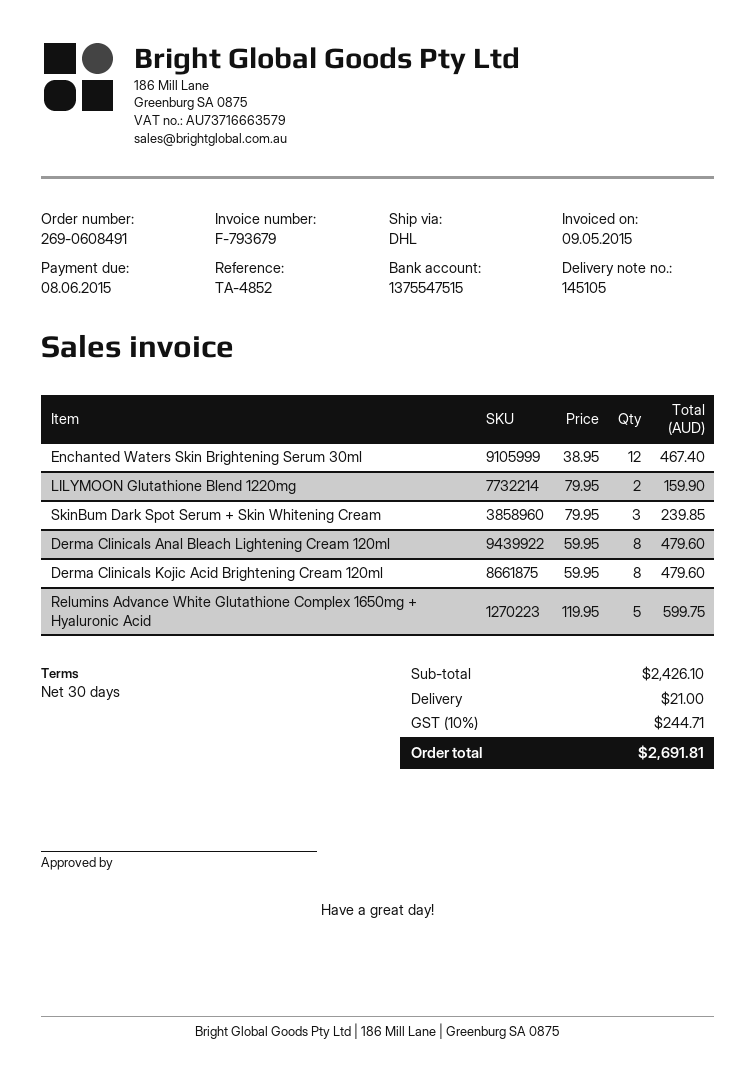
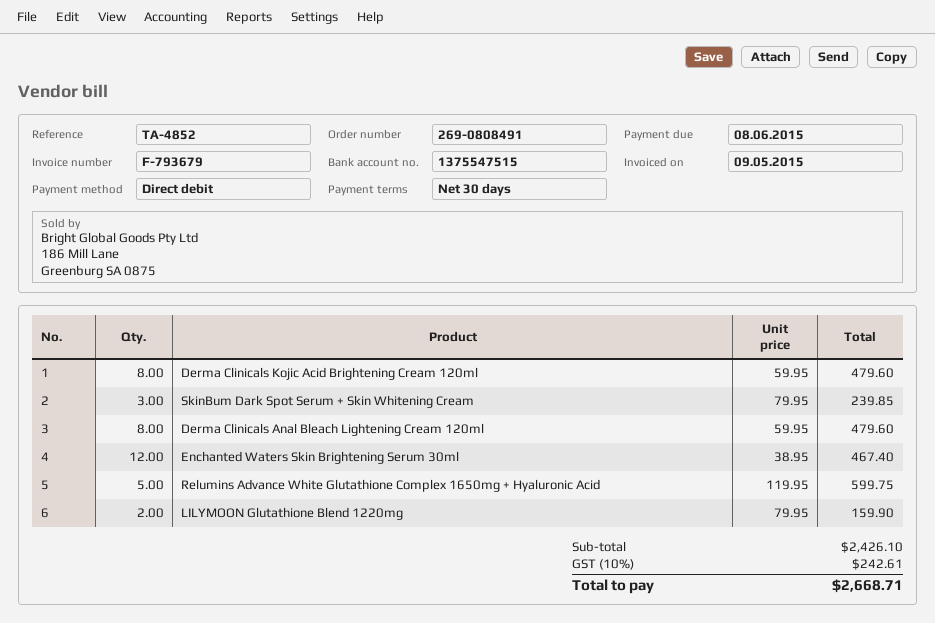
order number: 269-0608491 -> 269-0808491
shipping: 21.00 -> none
tax: 10% = 244.71 -> 10% = 242.61
total: 2691.81 -> 2668.71

